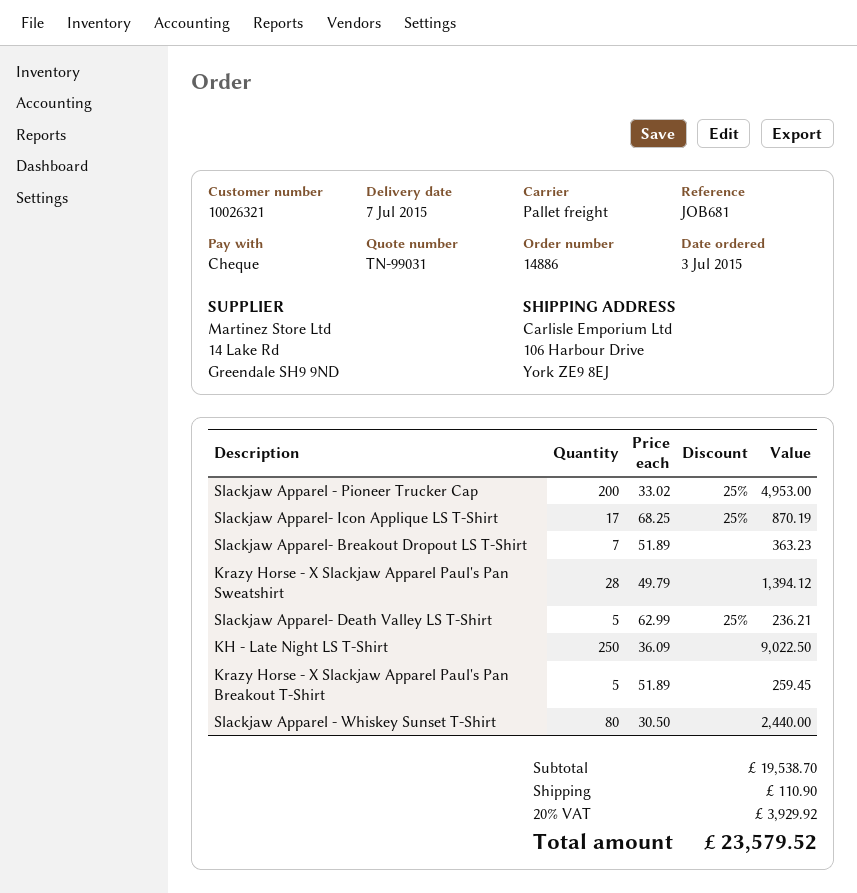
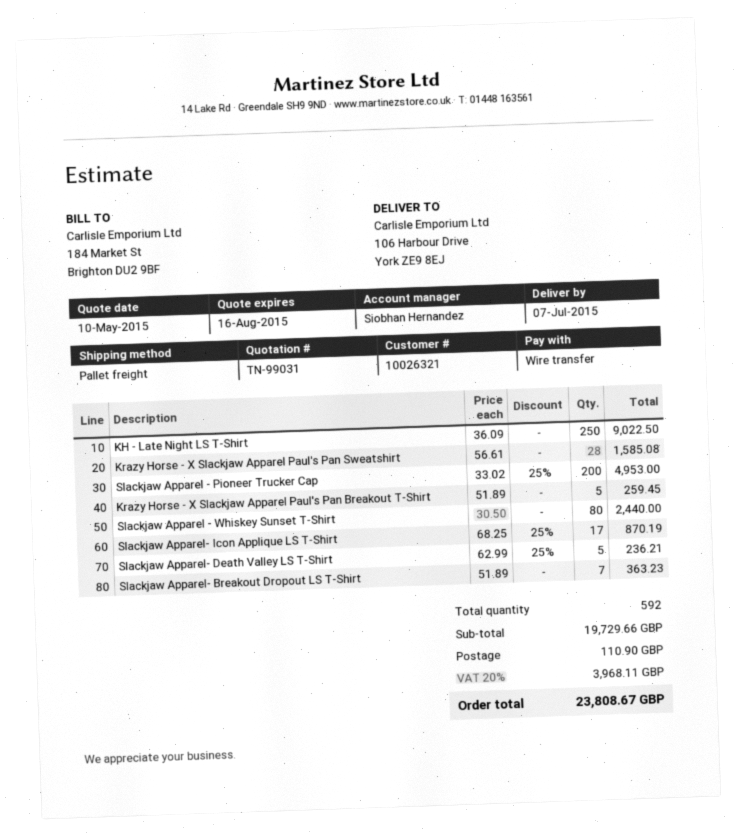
payment method: cheque -> bank transfer
Krazy Horse - X Slackjaw Apparel Paul's Pan Sweatshirt: 28 x 49.79 = 1394.12 -> 28 x 56.61 = 1585.08
subtotal: 19538.70 -> 19729.66
tax: 20% = 3929.92 -> 20% = 3968.11
total: 23579.52 -> 23808.67

